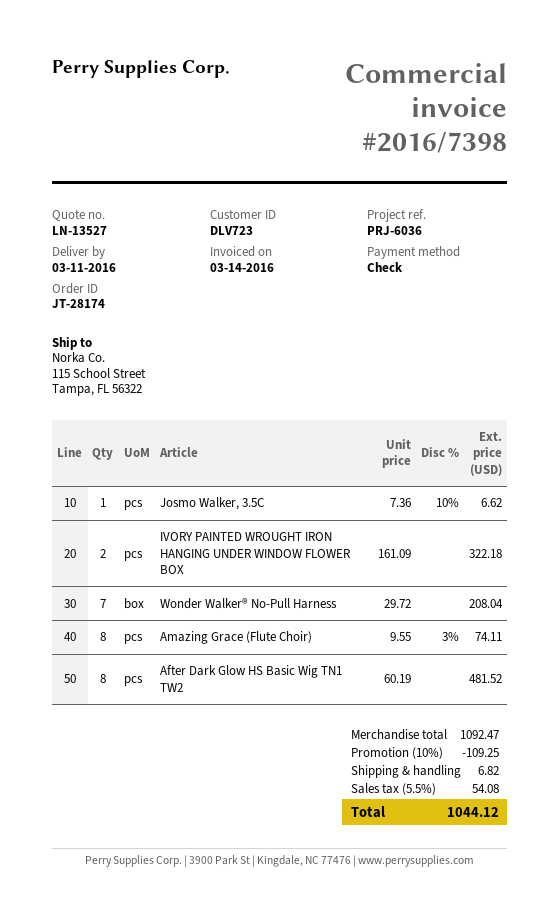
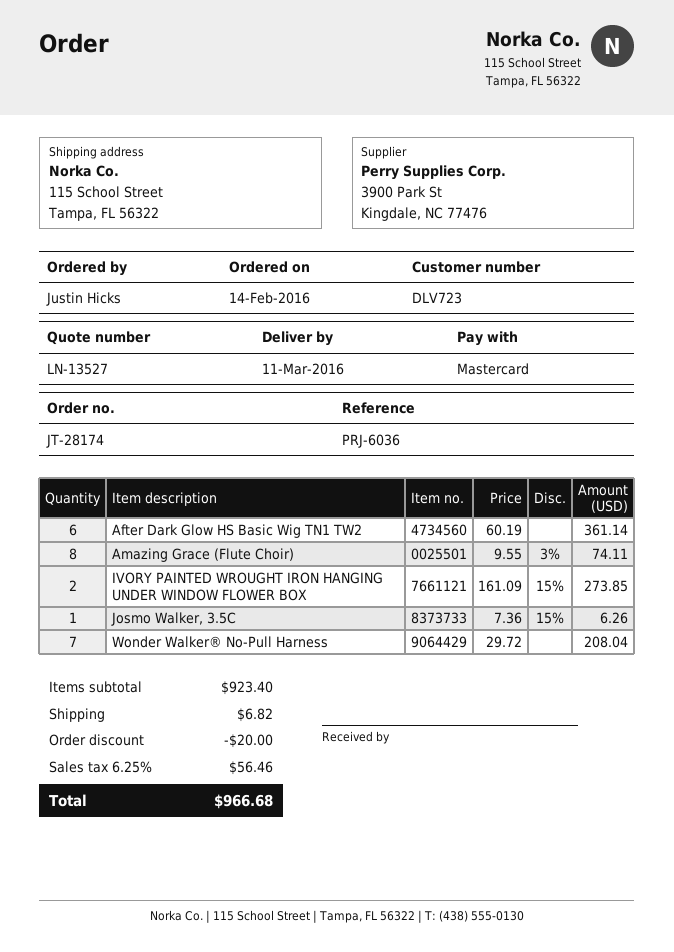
payment method: cheque -> Mastercard
Josmo Walker, 3.5C: 1 x 7.36 - 10% = 6.62 -> 1 x 7.36 - 15% = 6.26
IVORY PAINTED WROUGHT IRON HANGING UNDER WINDOW FLOWER BOX: 2 x 161.09 = 322.18 -> 2 x 161.09 - 15% = 273.85
After Dark Glow HS Basic Wig TN1 TW2: 8 x 60.19 = 481.52 -> 6 x 60.19 = 361.14
subtotal: 1092.47 -> 923.40
discount: 109.25 -> 20.00
tax: 5.5% = 54.08 -> 6.25% = 56.46
total: 1044.12 -> 966.68

